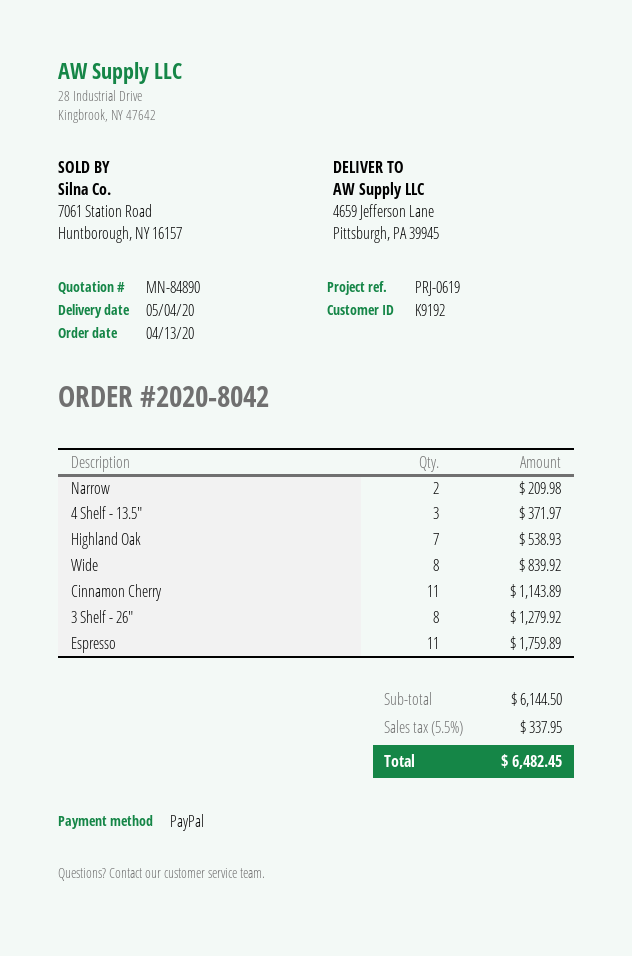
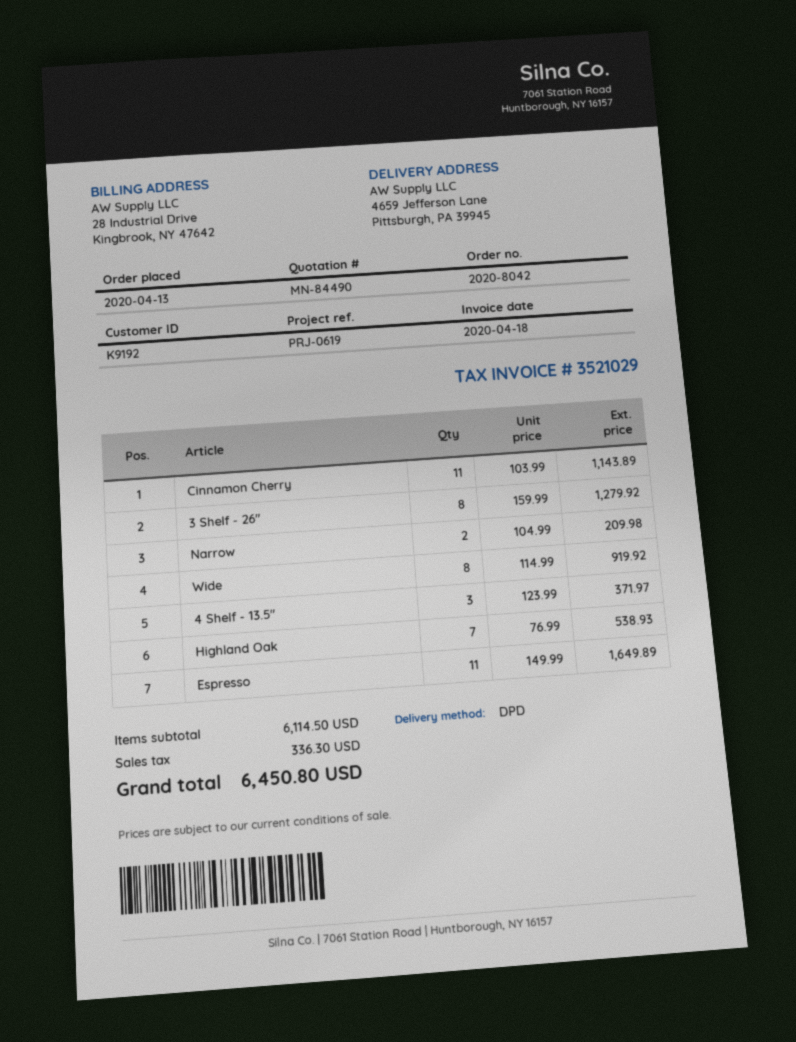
quote number: MN-84890 -> MN-84490
Wide: 8 for 839.92 -> 8 for 919.92
Espresso: 11 for 1759.89 -> 11 for 1649.89
subtotal: 6144.50 -> 6114.50
tax: 337.95 -> 336.30
total: 6482.45 -> 6450.80

